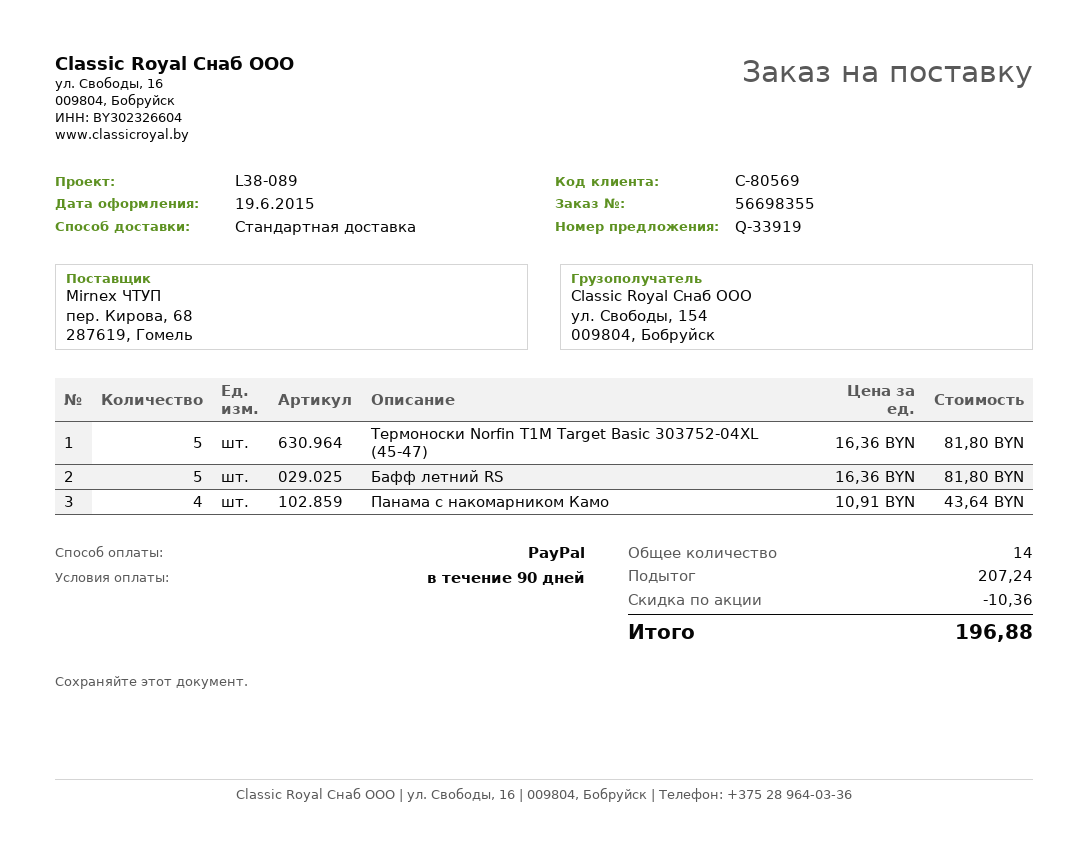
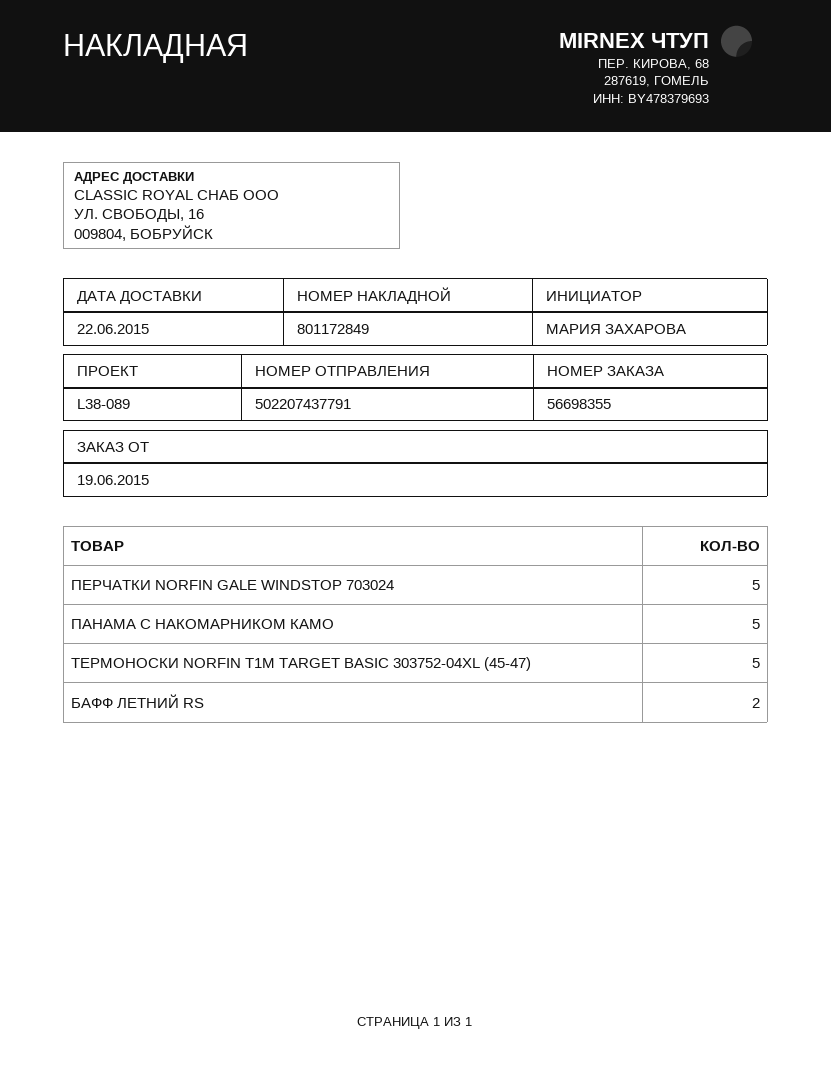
ship to: ул. Свободы, 154, 009804, Бобруйск -> УЛ. СВОБОДЫ, 16, 009804, БОБРУЙСК
Бафф летний RS: 5 -> 2
Панама с накомарником Камо: 4 -> 5
ПЕРЧАТКИ NORFIN GALE WINDSTOP 703024: none -> 5

